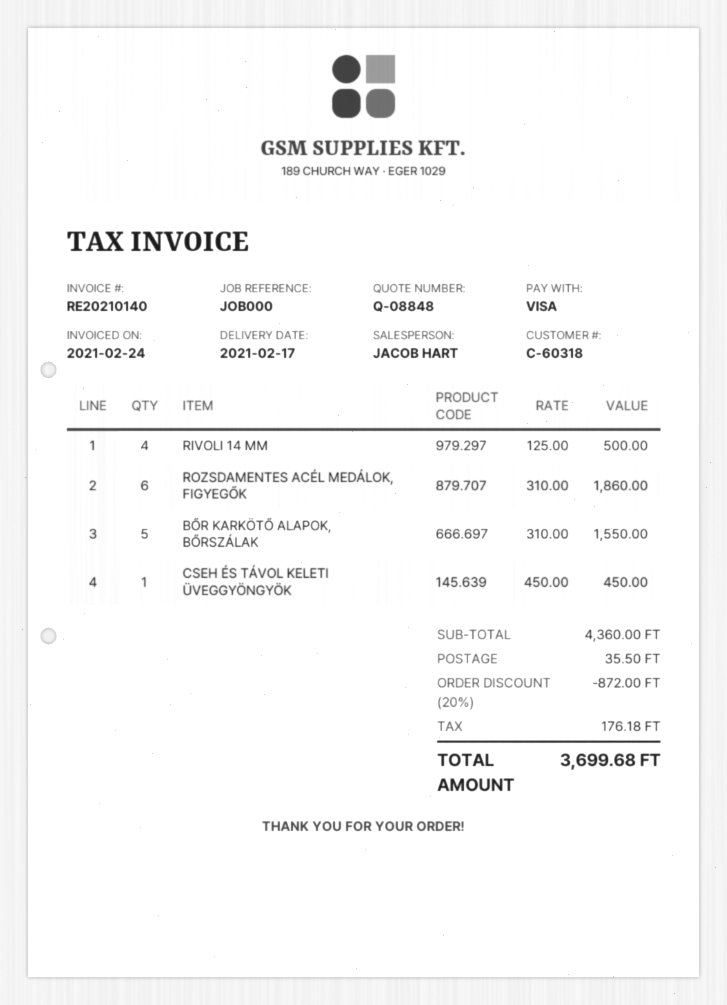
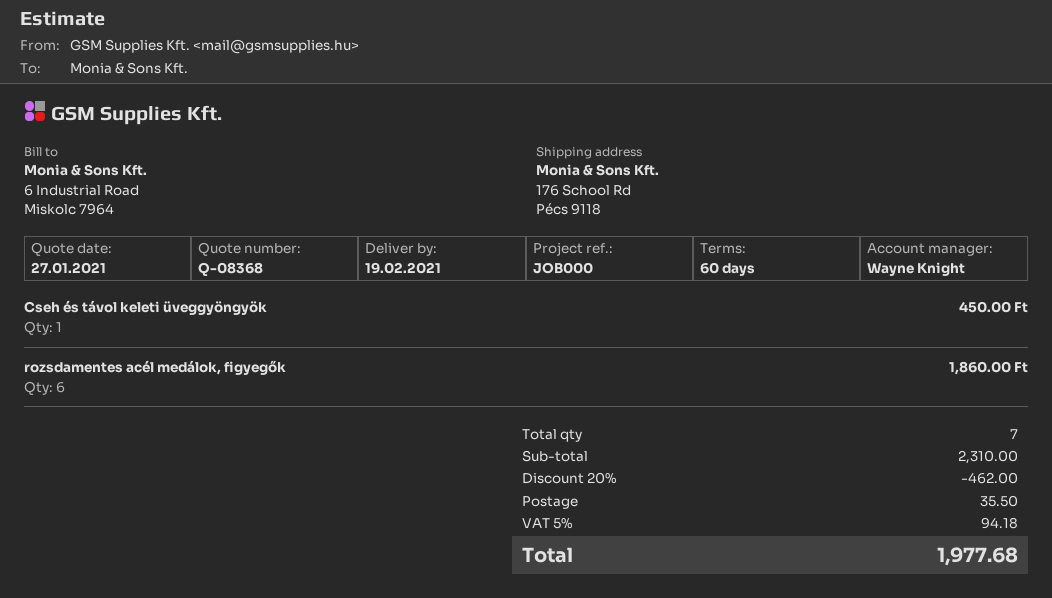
quote number: Q-08848 -> Q-08368
delivery date: 2021-02-17 -> 2021-02-19
sales rep: JACOB HART -> Wayne Knight
RIVOLI 14 MM: 4 for 500.00 -> none
BŐR KARKÖTŐ ALAPOK, BŐRSZÁLAK: 5 for 1550.00 -> none
subtotal: 4360.00 -> 2310.00
discount: 20% = 872.00 -> 20% = 462.00
tax: 176.18 -> 94.18
total: 3699.68 -> 1977.68

